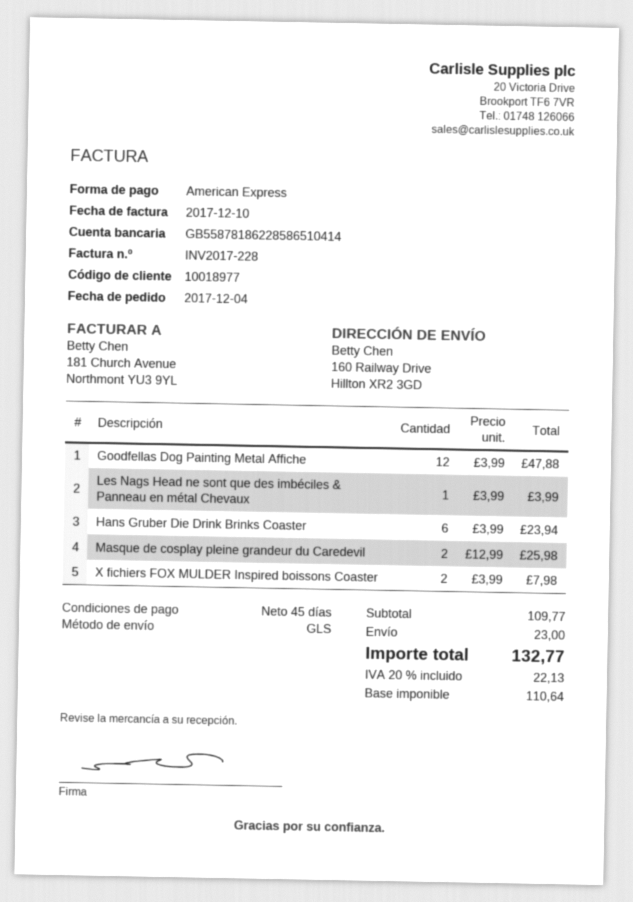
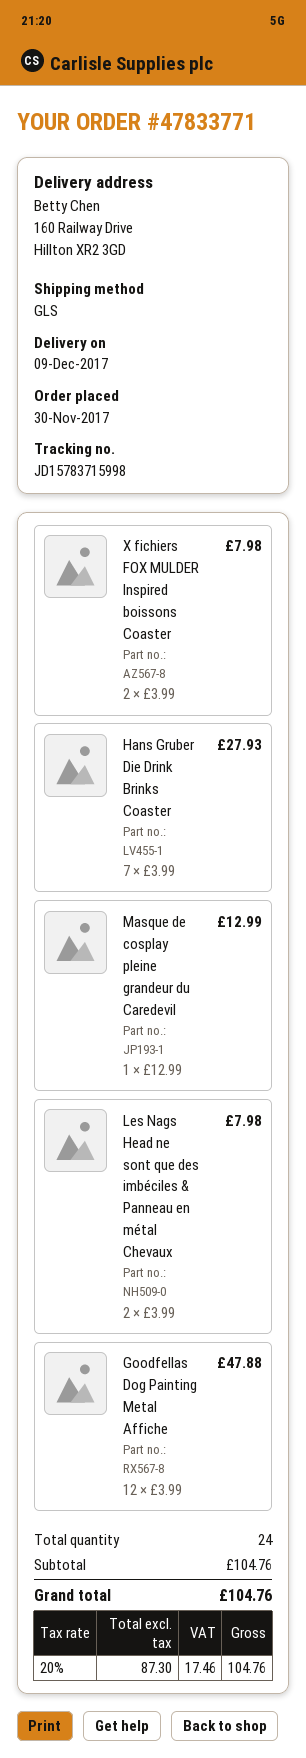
order date: 2017-12-04 -> 2017-11-30
Les Nags Head ne sont que des imbéciles & Panneau en métal Chevaux: 1 x 3.99 = 3.99 -> 2 x 3.99 = 7.98
Hans Gruber Die Drink Brinks Coaster: 6 x 3.99 = 23.94 -> 7 x 3.99 = 27.93
Masque de cosplay pleine grandeur du Caredevil: 2 x 12.99 = 25.98 -> 1 x 12.99 = 12.99
subtotal: 109.77 -> 104.76
shipping: 23.00 -> none
net: 110.64 -> 87.30
tax: 20% = 22.13 -> 20% = 17.46
total: 132.77 -> 104.76

